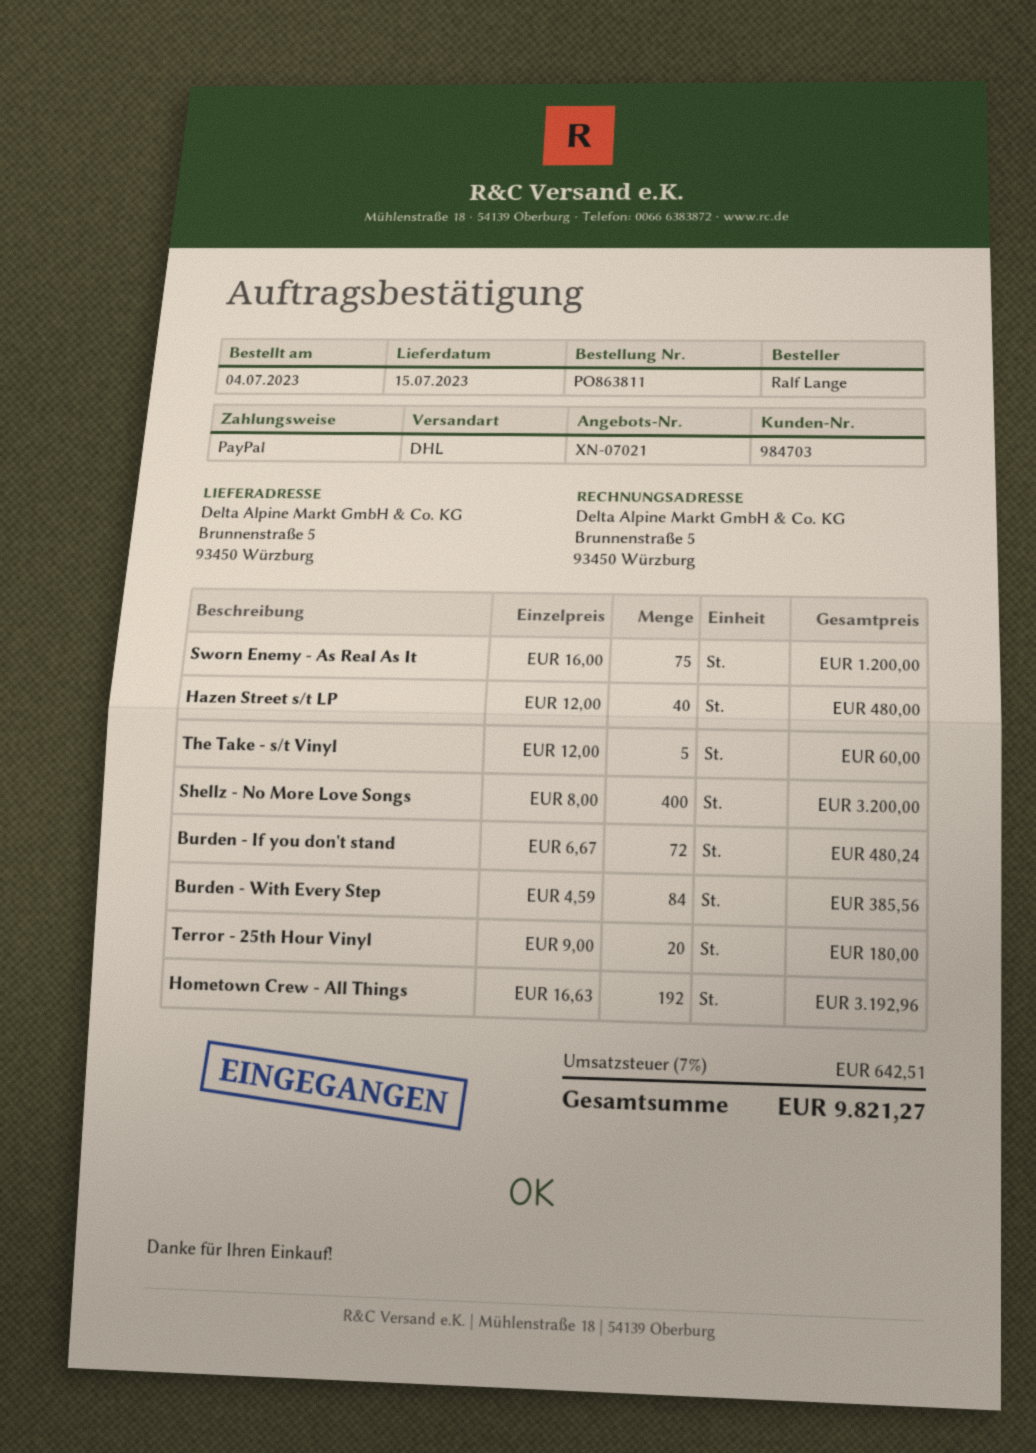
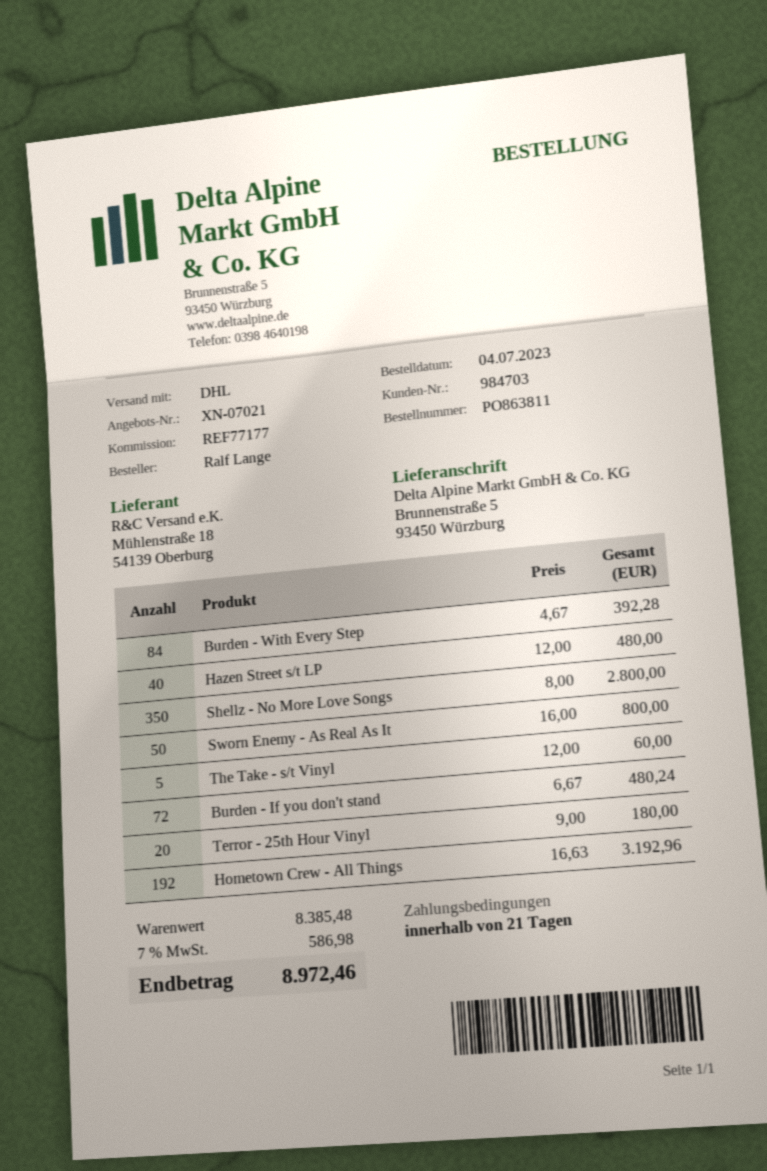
Sworn Enemy - As Real As It: 75 x 16.00 = 1200.00 -> 50 x 16.00 = 800.00
Shellz - No More Love Songs: 400 x 8.00 = 3200.00 -> 350 x 8.00 = 2800.00
Burden - With Every Step: 84 x 4.59 = 385.56 -> 84 x 4.67 = 392.28
tax: 7% = 642.51 -> 7% = 586.98
total: 9821.27 -> 8972.46

